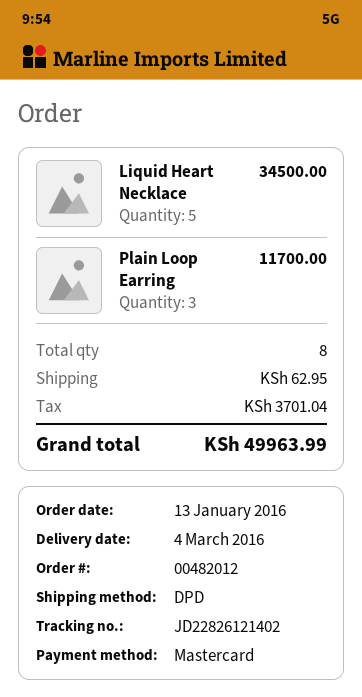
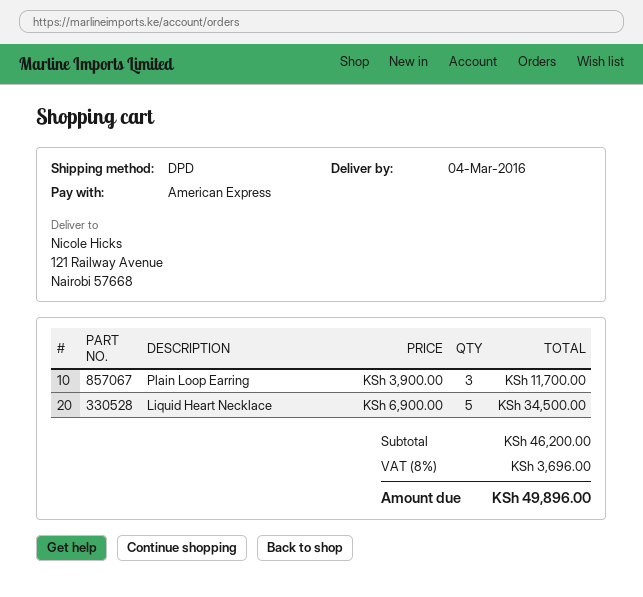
payment method: Mastercard -> American Express
shipping: 62.95 -> none
tax: 3701.04 -> 3696.00
total: 49963.99 -> 49896.00

